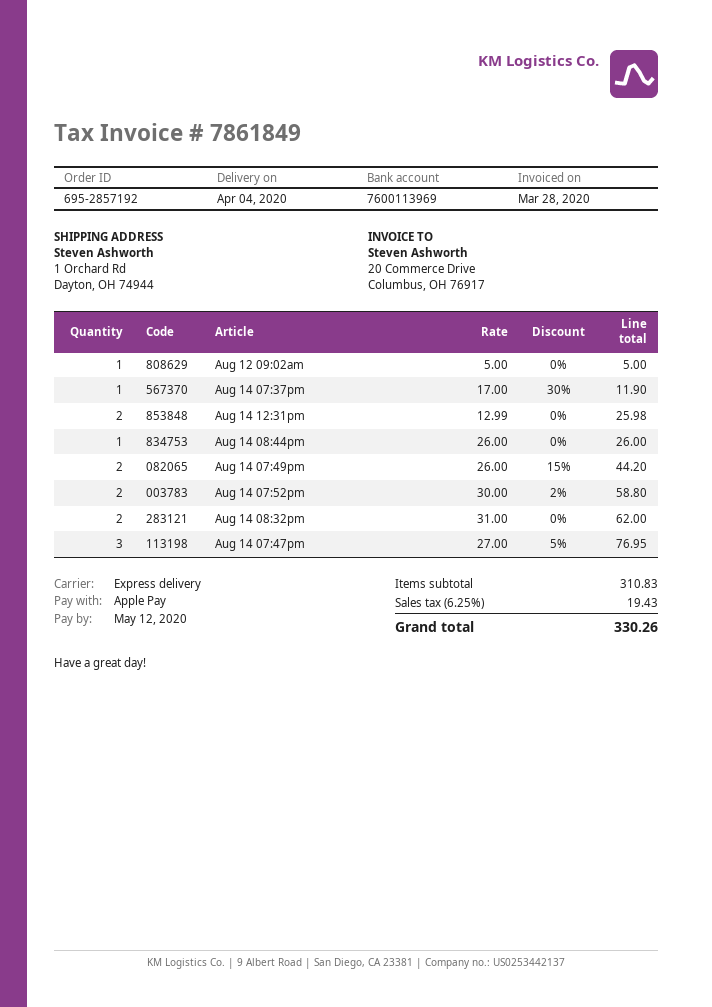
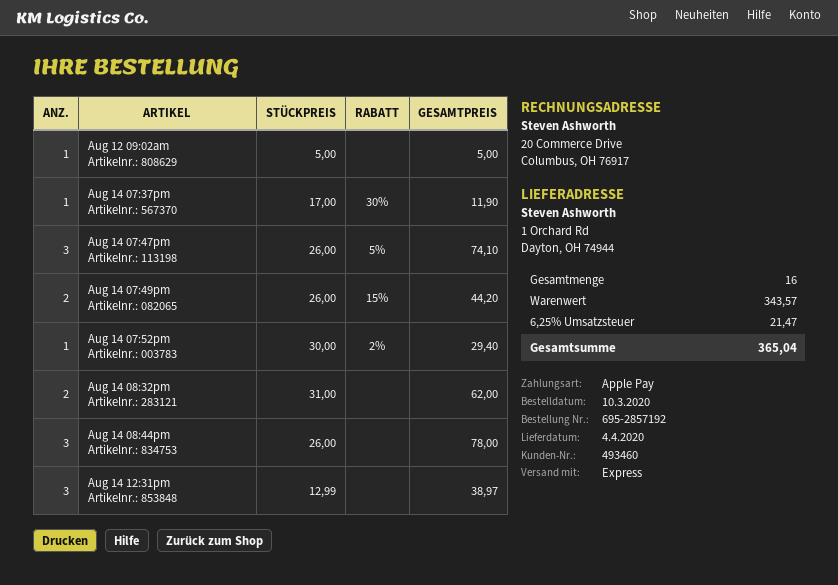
Aug 14 12:31pm: 2 x 12.99 = 25.98 -> 3 x 12.99 = 38.97
Aug 14 08:44pm: 1 x 26.00 = 26.00 -> 3 x 26.00 = 78.00
Aug 14 07:52pm: 2 x 30.00 - 2% = 58.80 -> 1 x 30.00 - 2% = 29.40
Aug 14 07:47pm: 3 x 27.00 - 5% = 76.95 -> 3 x 26.00 - 5% = 74.10
subtotal: 310.83 -> 343.57
tax: 6.25% = 19.43 -> 6.25% = 21.47
total: 330.26 -> 365.04

